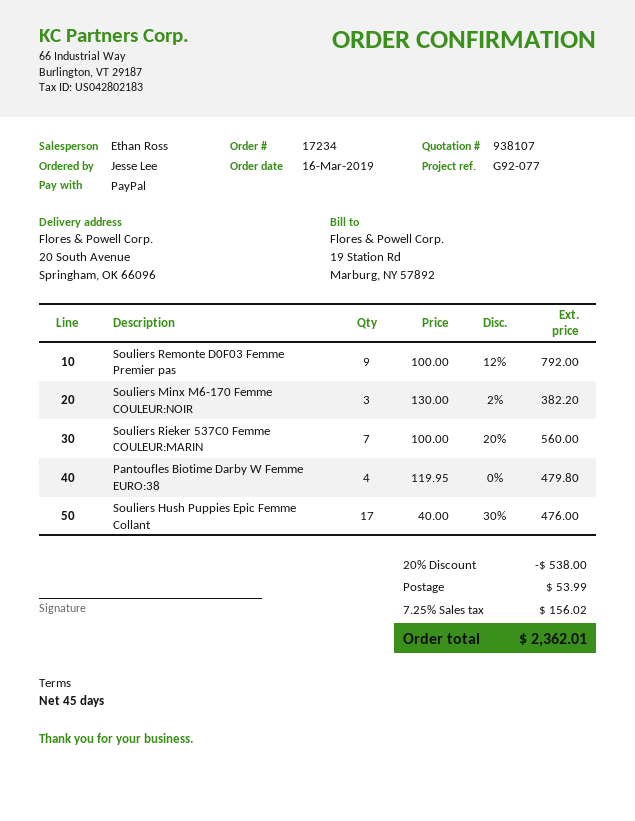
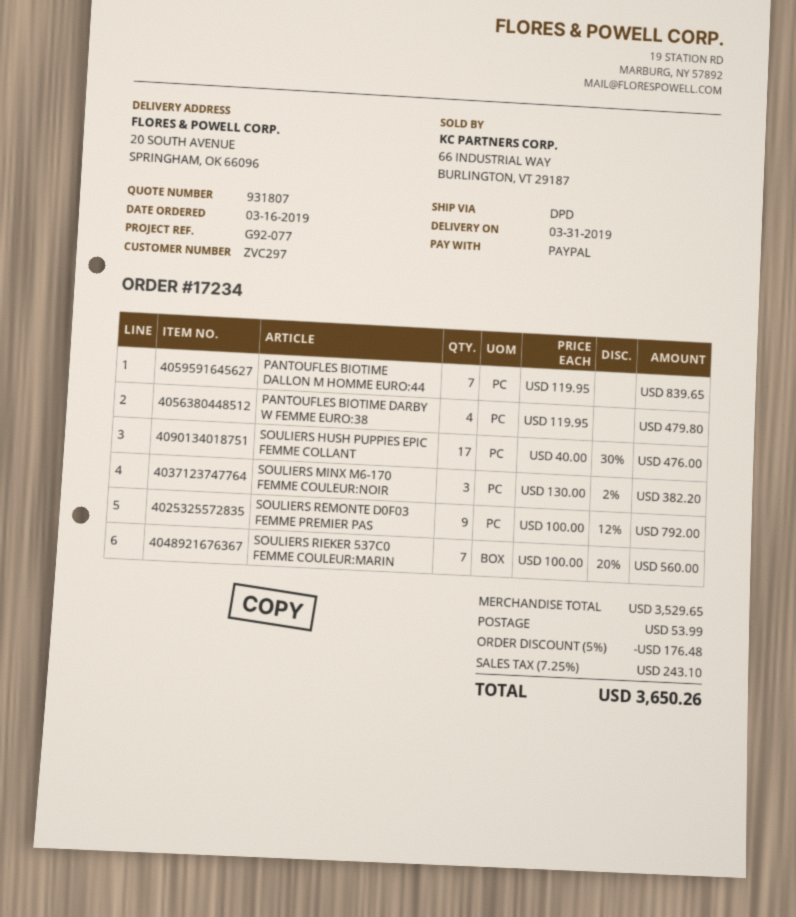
quote number: 938107 -> 931807
PANTOUFLES BIOTIME DALLON M HOMME EURO:44: none -> 7 x 119.95 = 839.65
discount: 20% = 538.00 -> 5% = 176.48
tax: 7.25% = 156.02 -> 7.25% = 243.10
total: 2362.01 -> 3650.26

